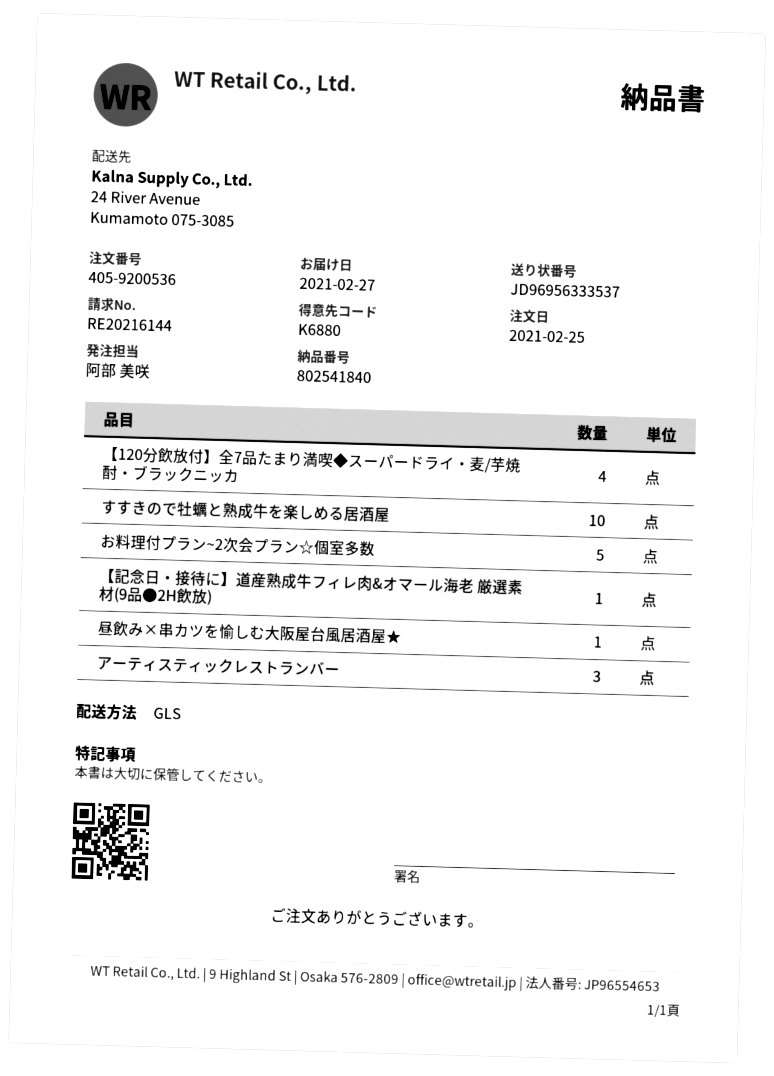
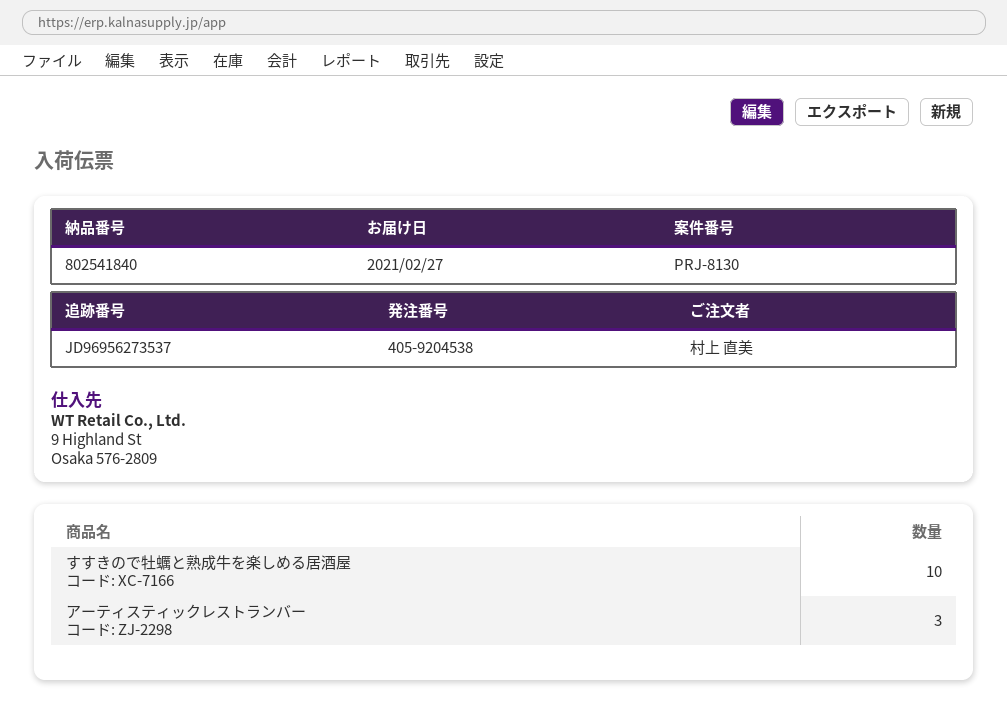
order number: 405-9200536 -> 405-9204538
ordered by: 阿部 美咲 -> 村上 直美
tracking number: JD96956333537 -> JD96956273537
【120分飲放付】全7品たまり満喫◆スーパードライ・麦/芋焼酎・ブラックニッカ: 4 -> none
お料理付プラン~2次会プラン☆個室多数: 5 -> none
【記念日・接待に】道産熟成牛フィレ肉&オマール海老 厳選素材(9品●2H飲放): 1 -> none
昼飲み×串カツを愉しむ大阪屋台風居酒屋★: 1 -> none

